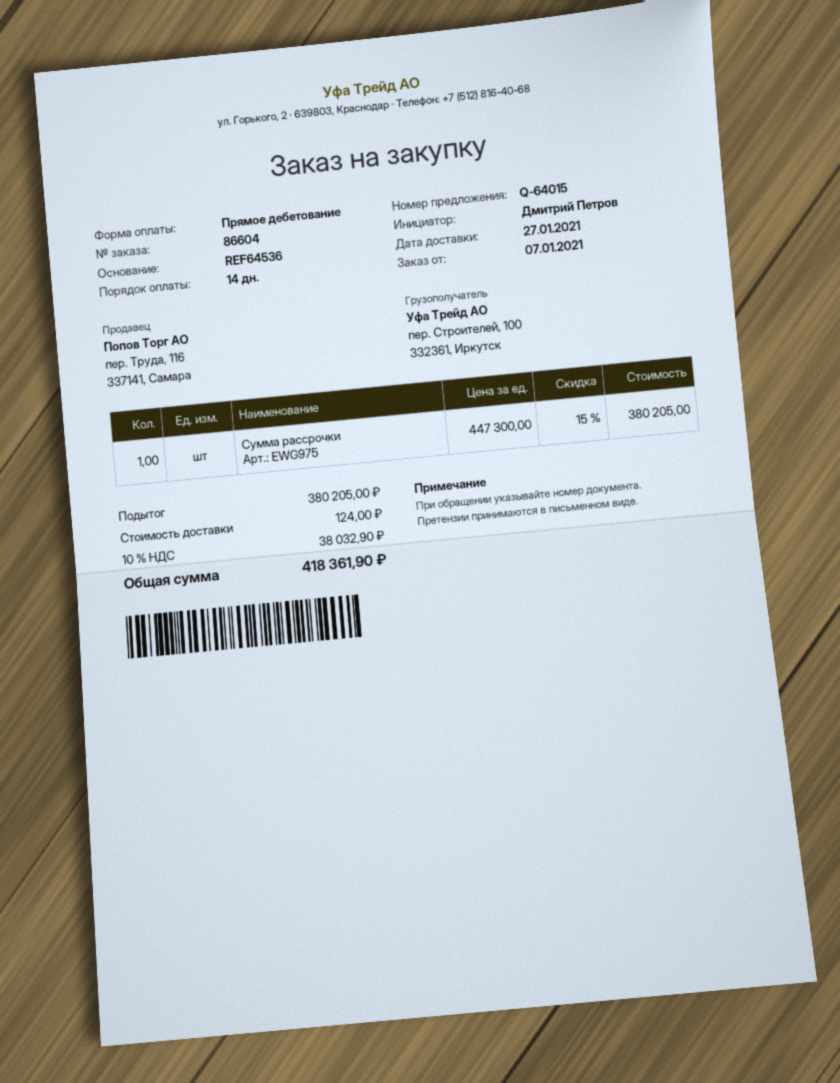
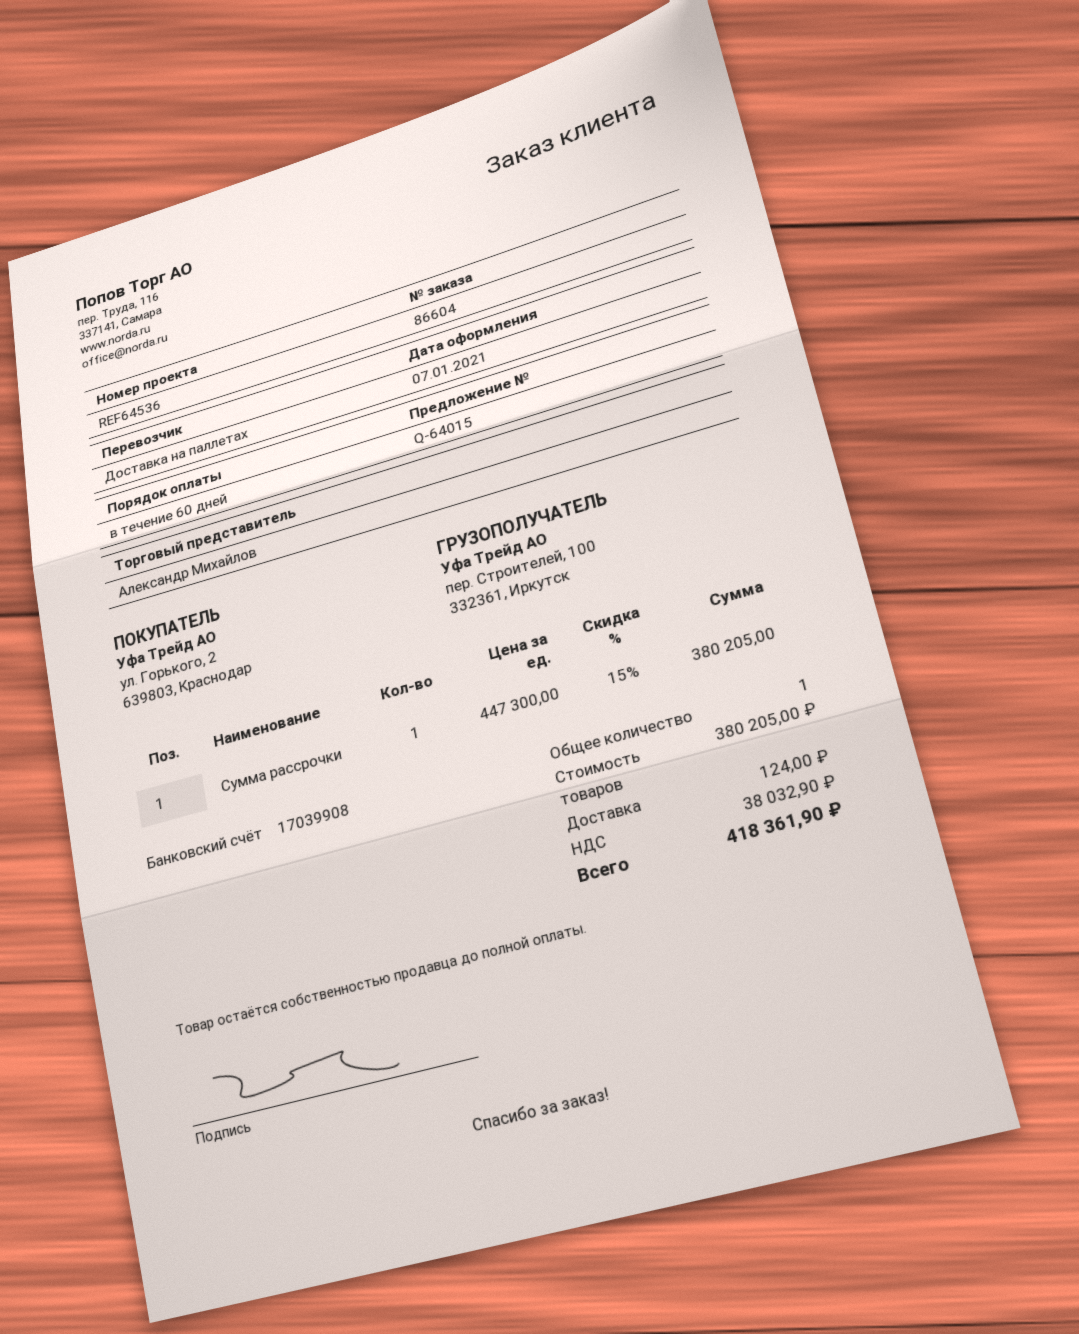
payment terms: 14 days -> 60 days

